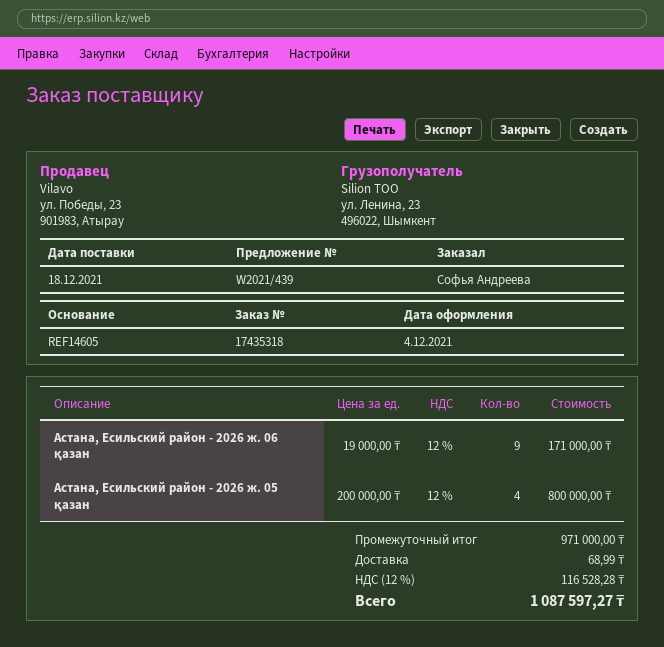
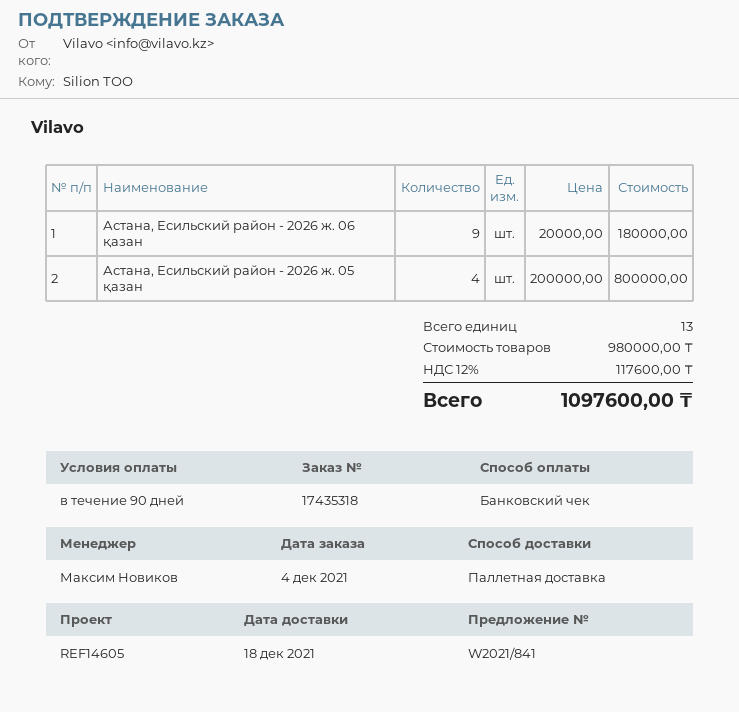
quote number: W2021/439 -> W2021/841
Астана, Есильский район - 2026 ж. 06 қазан: 9 x 19000.00 = 171000.00 -> 9 x 20000.00 = 180000.00
subtotal: 971000.00 -> 980000.00
shipping: 68.99 -> none
tax: 12% = 116528.28 -> 12% = 117600.00
total: 1087597.27 -> 1097600.00

